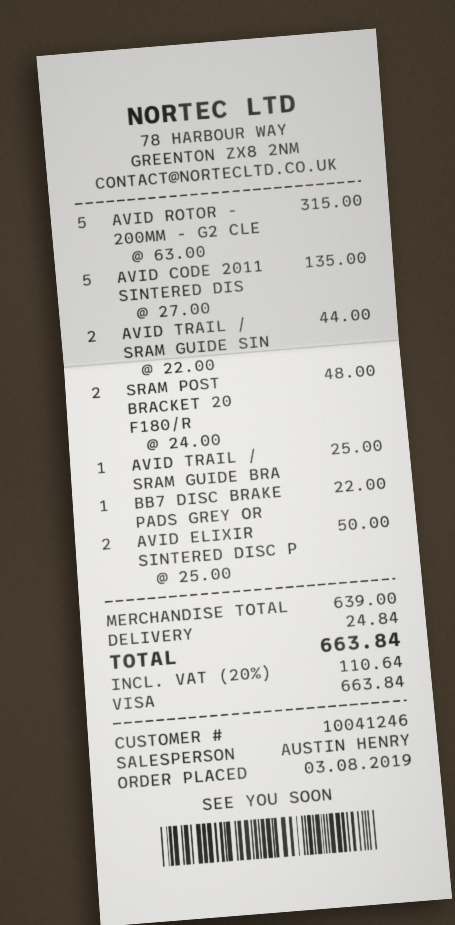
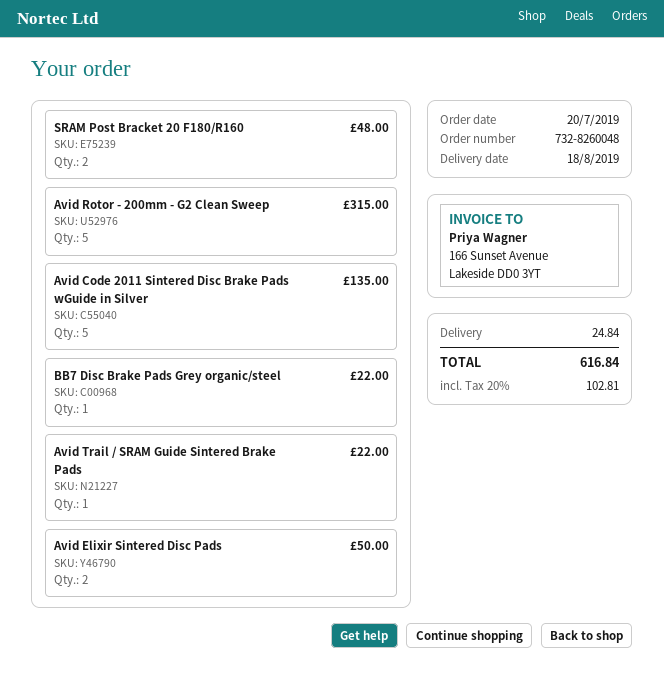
order date: 2019-08-03 -> 2019-07-20
AVID TRAIL / SRAM GUIDE SIN: 2 for 44.00 -> 1 for 22.00
AVID TRAIL / SRAM GUIDE BRA: 1 for 25.00 -> none
tax: 20% = 110.64 -> 20% = 102.81
total: 663.84 -> 616.84

